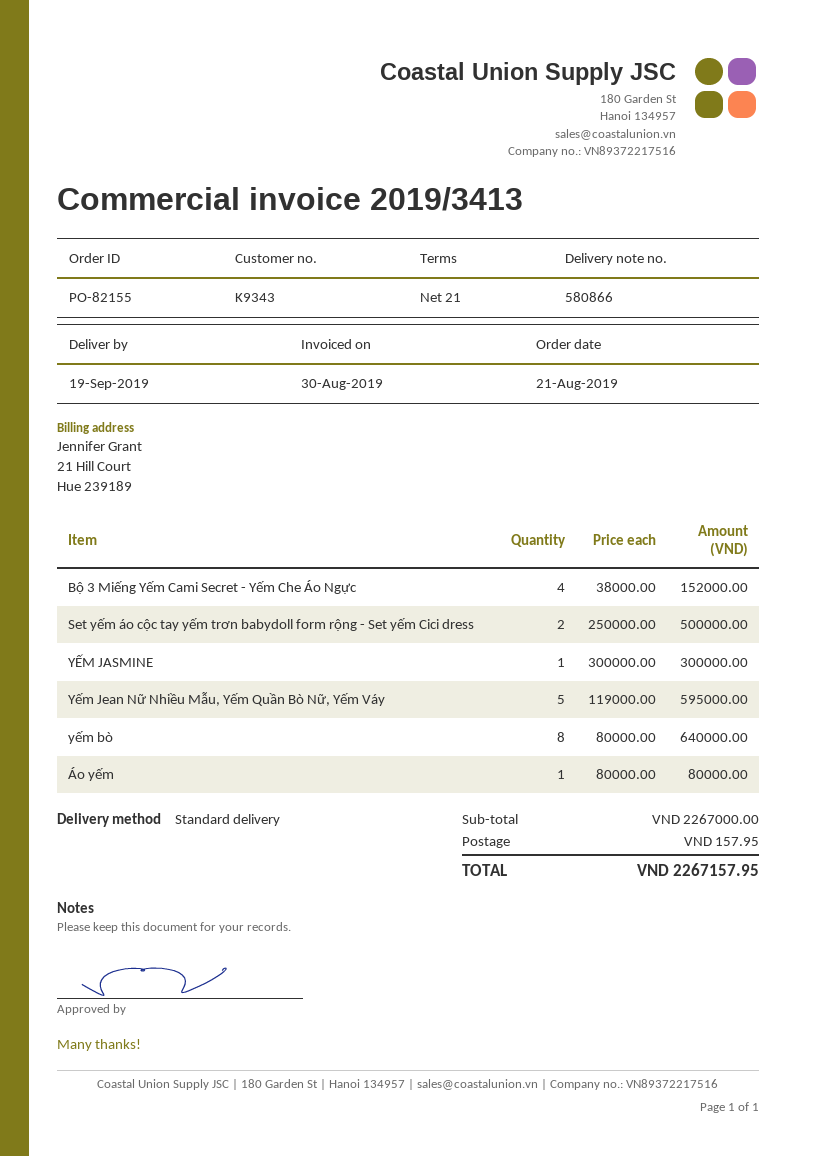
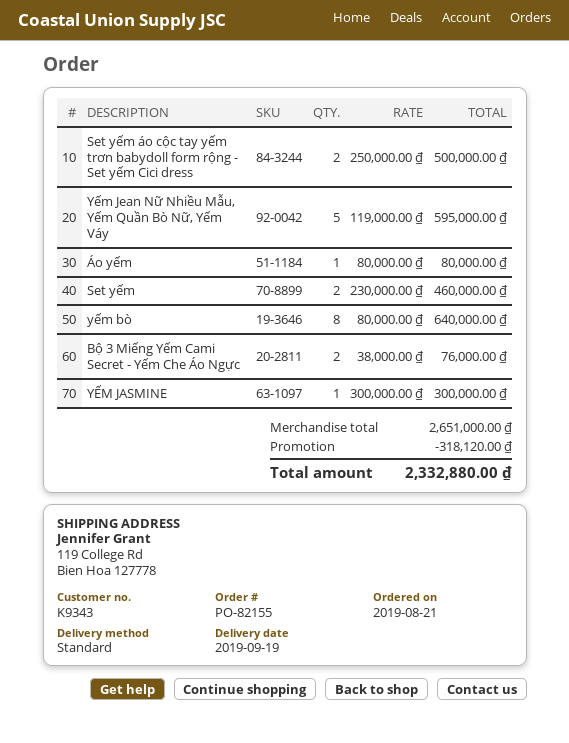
Bộ 3 Miếng Yếm Cami Secret - Yếm Che Áo Ngực: 4 x 38000.00 = 152000.00 -> 2 x 38000.00 = 76000.00
Set yếm: none -> 2 x 230000.00 = 460000.00
subtotal: 2267000.00 -> 2651000.00
discount: none -> 318120.00
shipping: 157.95 -> none
total: 2267157.95 -> 2332880.00

